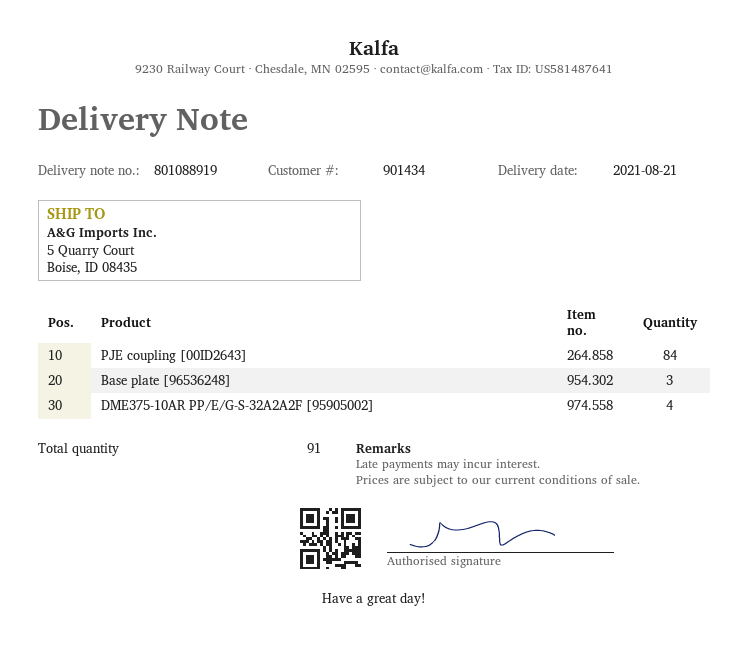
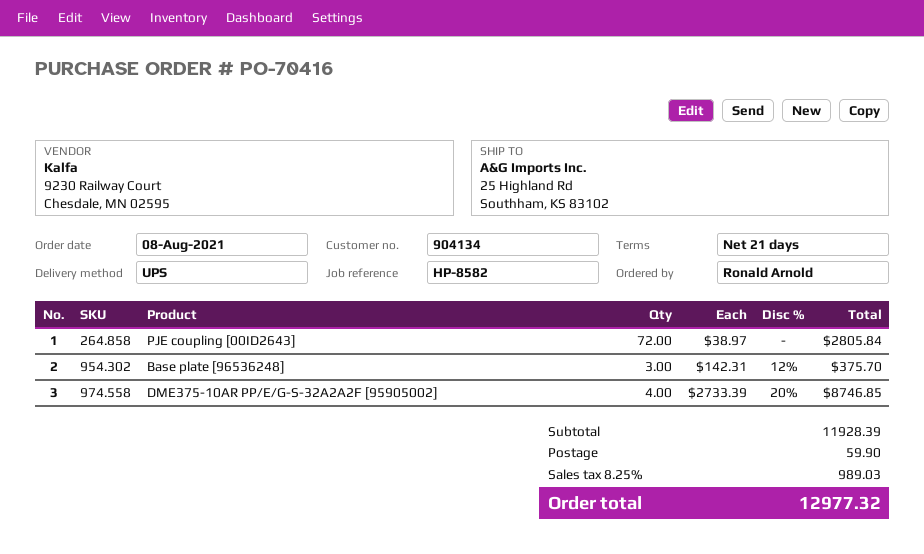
customer number: 901434 -> 904134
ship to: 5 Quarry Court, Boise, ID 08435 -> 25 Highland Rd, Southham, KS 83102
PJE coupling [00ID2643]: 84 -> 72

